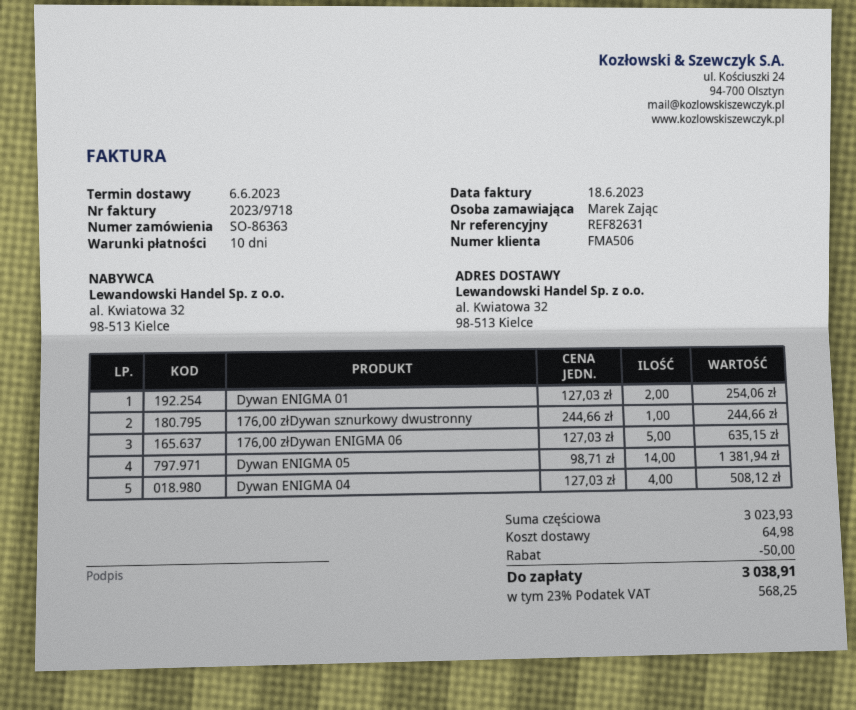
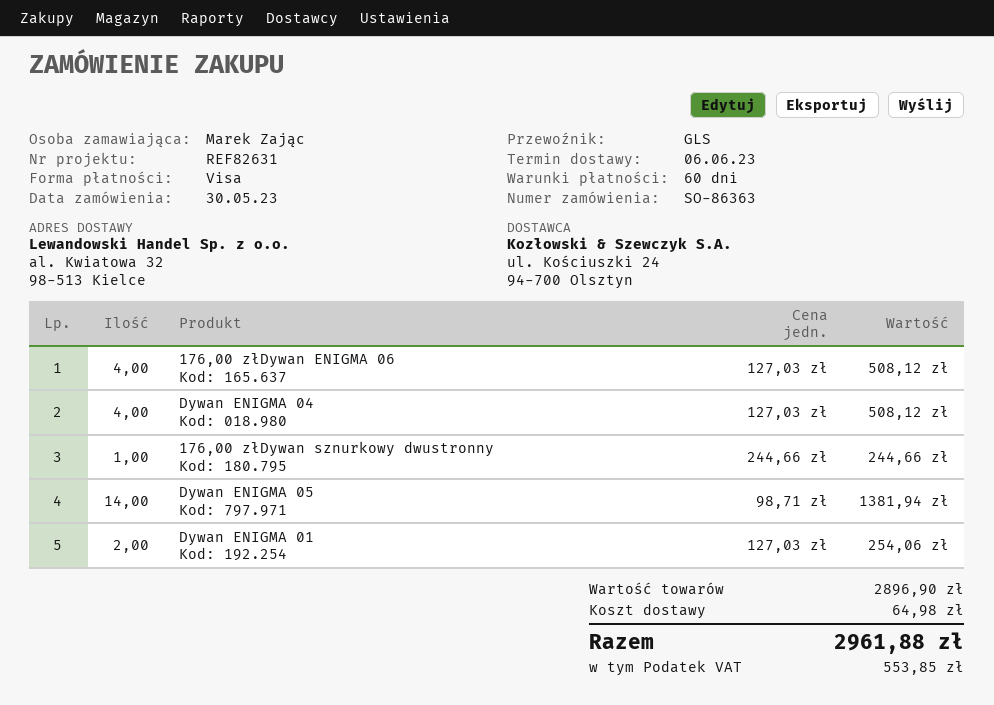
payment terms: 10 days -> 60 days
176,00 złDywan ENIGMA 06: 5 x 127.03 = 635.15 -> 4 x 127.03 = 508.12
subtotal: 3023.93 -> 2896.90
discount: 50.00 -> none
tax: 568.25 -> 553.85
total: 3038.91 -> 2961.88

